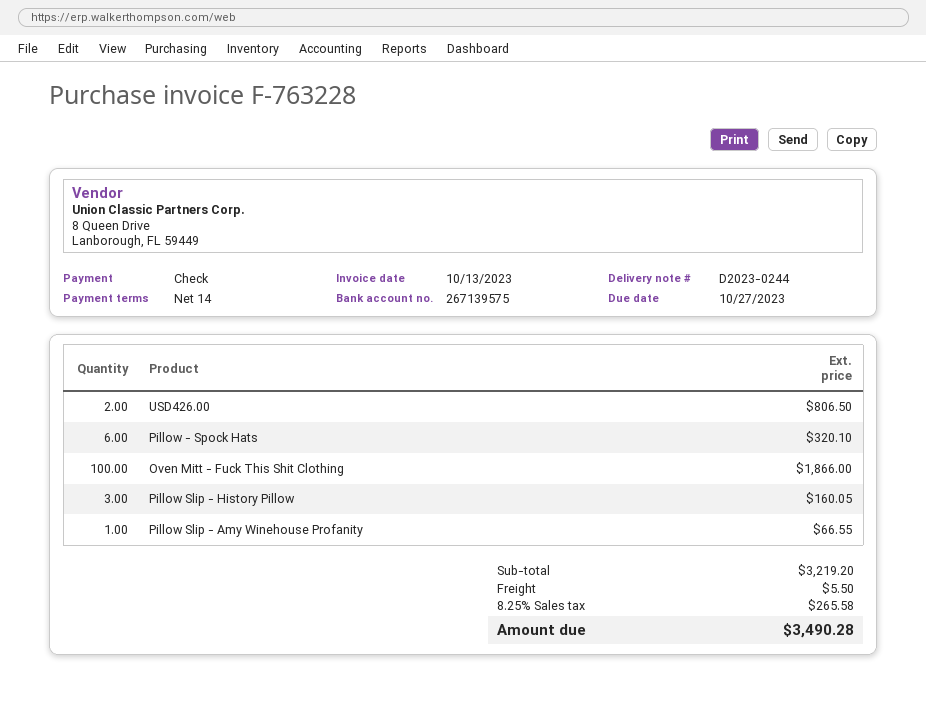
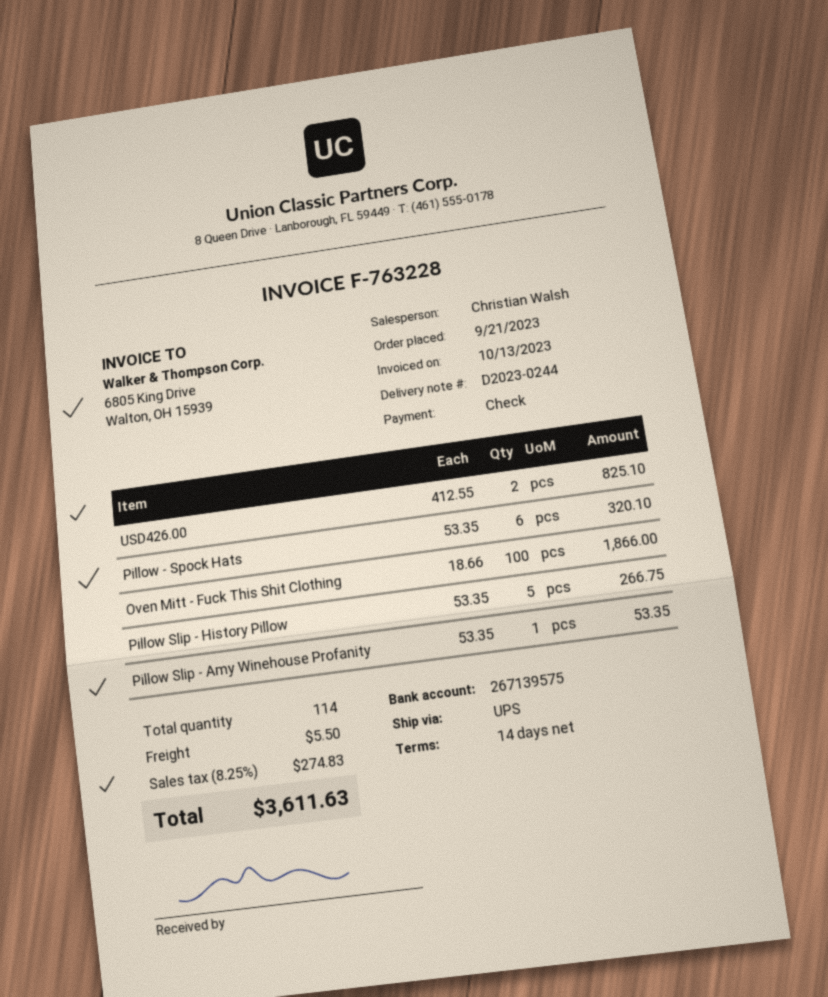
USD426.00: 2 for 806.50 -> 2 for 825.10
Pillow Slip - History Pillow: 3 for 160.05 -> 5 for 266.75
Pillow Slip - Amy Winehouse Profanity: 1 for 66.55 -> 1 for 53.35
tax: 8.25% = 265.58 -> 8.25% = 274.83
total: 3490.28 -> 3611.63

